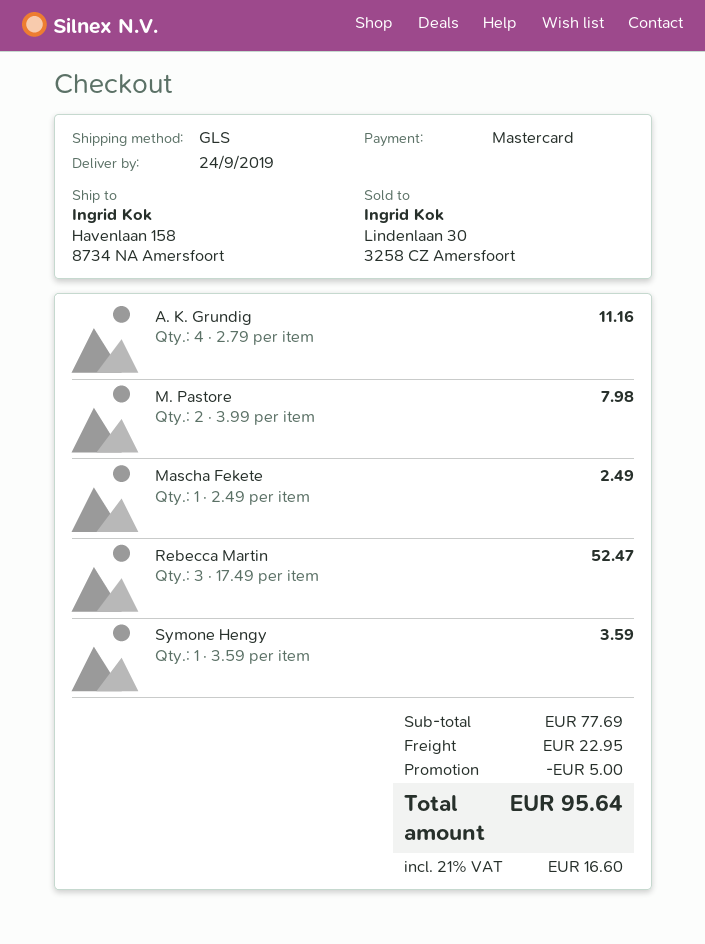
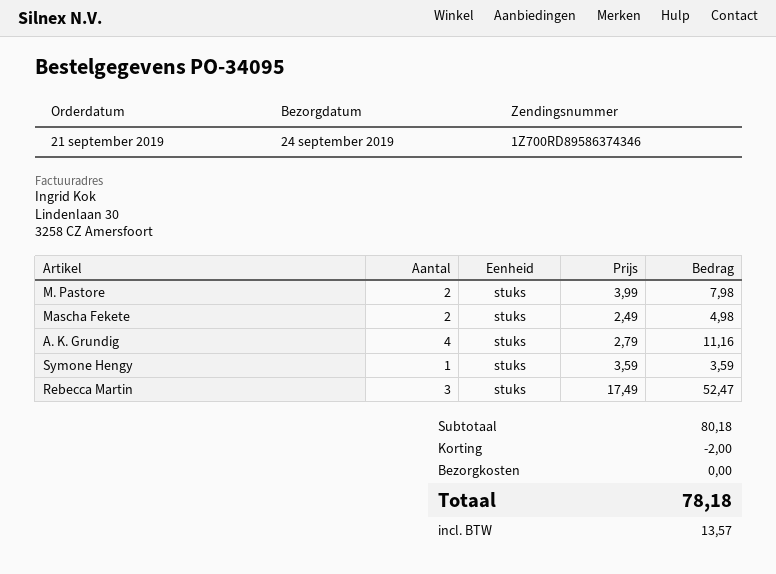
Mascha Fekete: 1 x 2.49 = 2.49 -> 2 x 2.49 = 4.98
subtotal: 77.69 -> 80.18
discount: 5.00 -> 2.00
shipping: 22.95 -> 0.00
tax: 16.60 -> 13.57
total: 95.64 -> 78.18

